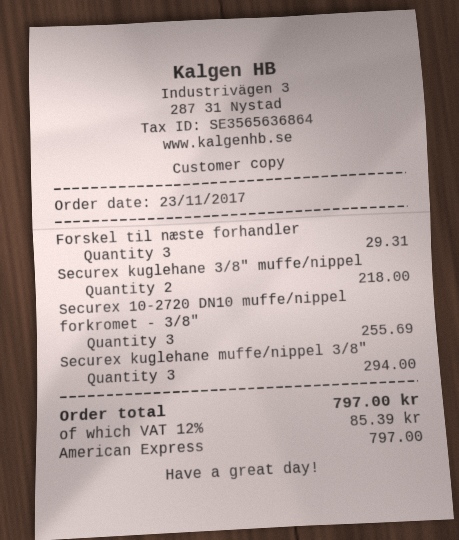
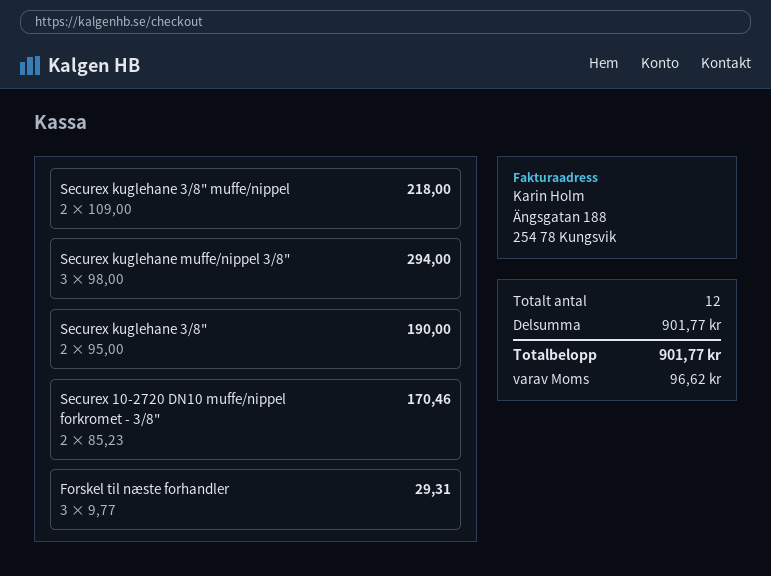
Securex 10-2720 DN10 muffe/nippel forkromet - 3/8": 3 for 255.69 -> 2 for 170.46
Securex kuglehane 3/8": none -> 2 for 190.00
tax: 85.39 -> 96.62
total: 797.00 -> 901.77

